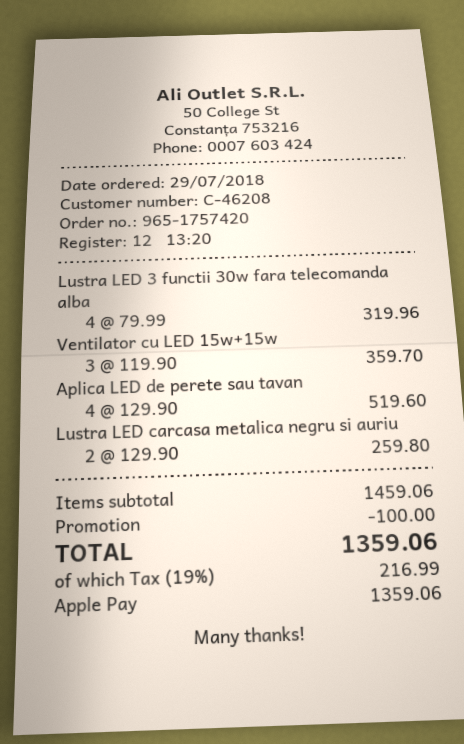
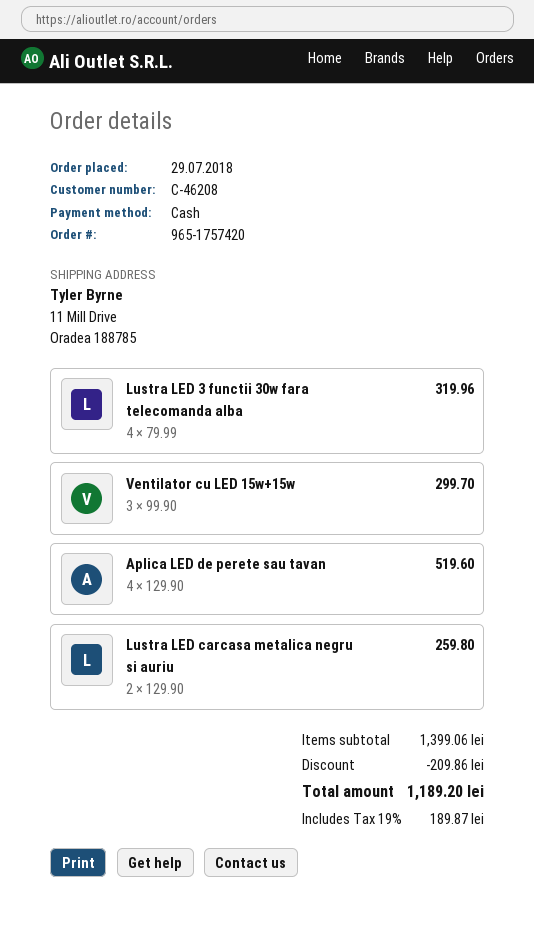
payment method: Apple Pay -> cash
Ventilator cu LED 15w+15w: 3 x 119.90 = 359.70 -> 3 x 99.90 = 299.70
subtotal: 1459.06 -> 1399.06
discount: 100.00 -> 209.86
tax: 19% = 216.99 -> 19% = 189.87
total: 1359.06 -> 1189.20

